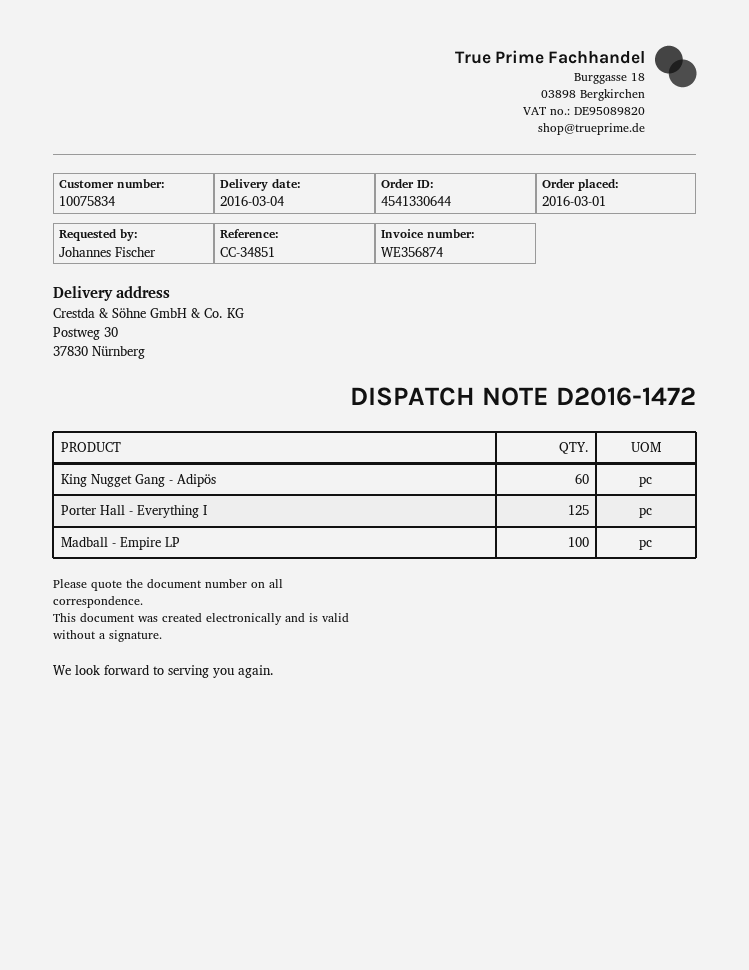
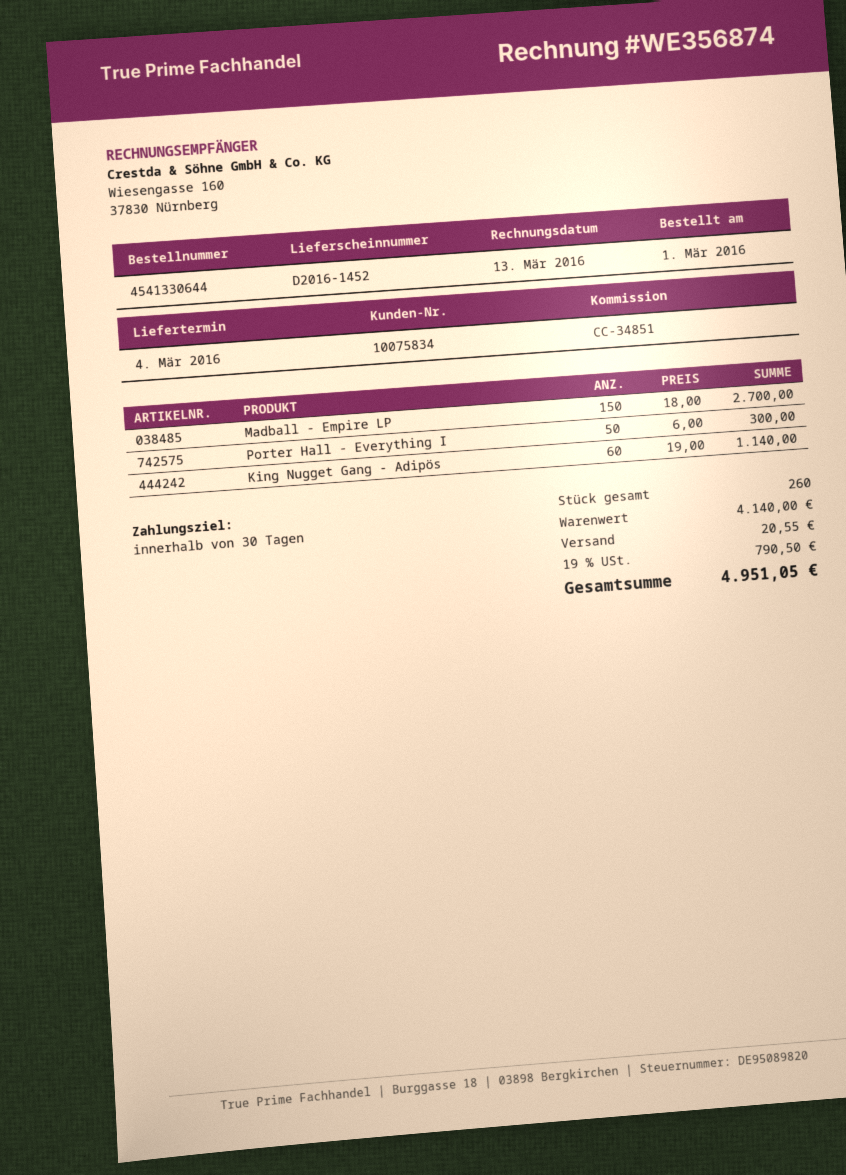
delivery note number: D2016-1472 -> D2016-1452
Porter Hall - Everything I: 125 -> 50
Madball - Empire LP: 100 -> 150

